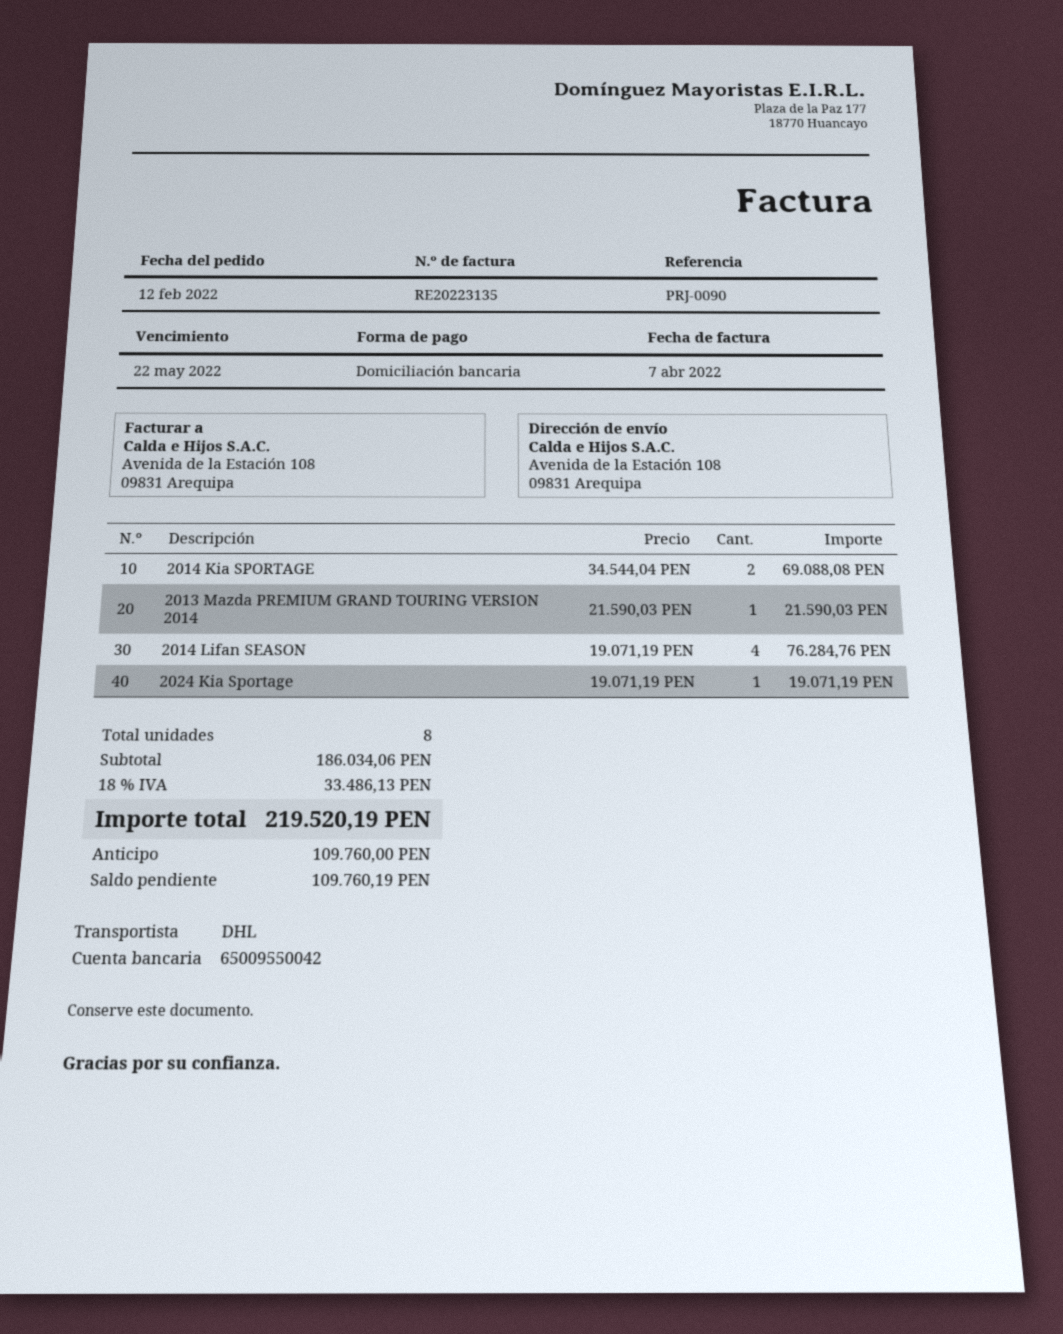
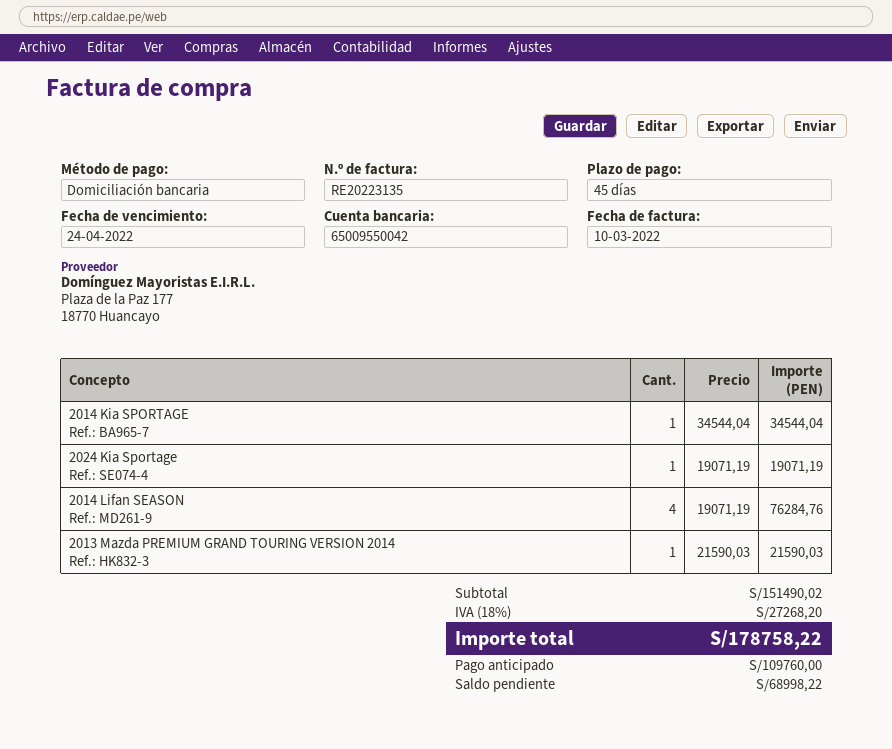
invoice date: 2022-04-07 -> 2022-03-10
due date: 2022-05-22 -> 2022-04-24
2014 Kia SPORTAGE: 2 x 34544.04 = 69088.08 -> 1 x 34544.04 = 34544.04
subtotal: 186034.06 -> 151490.02
tax: 18% = 33486.13 -> 18% = 27268.20
total: 219520.19 -> 178758.22
balance: 109760.19 -> 68998.22

